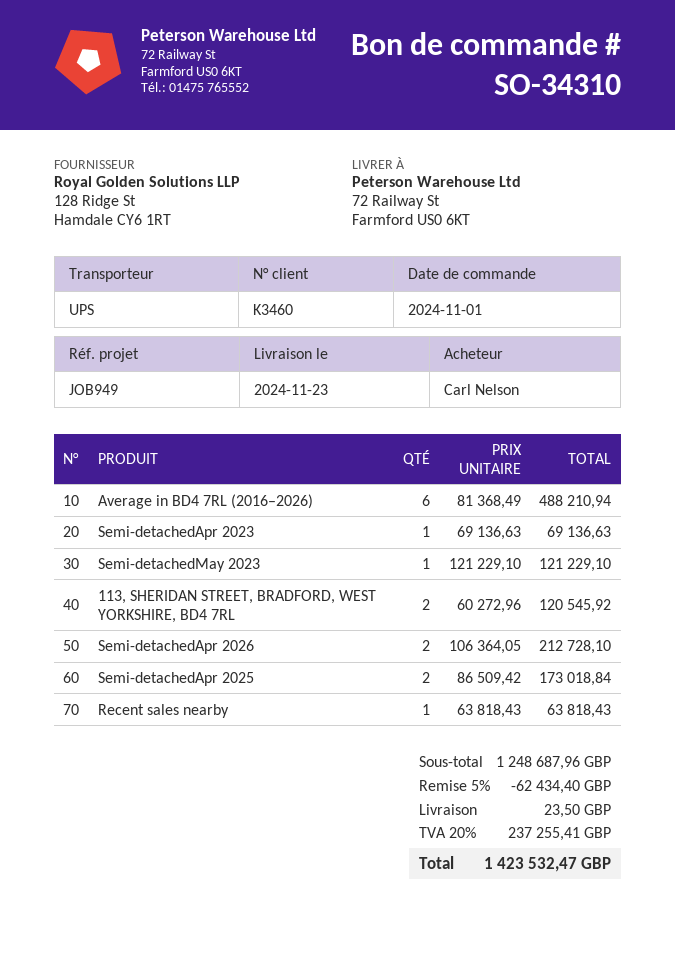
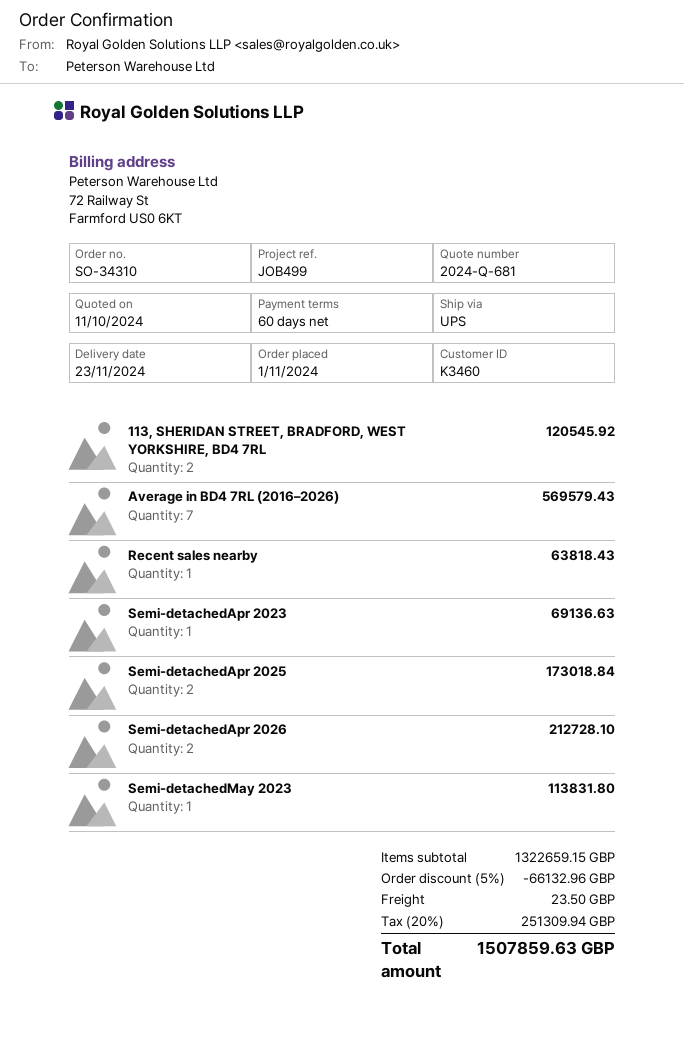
reference: JOB949 -> JOB499
Average in BD4 7RL (2016–2026): 6 for 488210.94 -> 7 for 569579.43
Semi-detachedMay 2023: 1 for 121229.10 -> 1 for 113831.80
subtotal: 1248687.96 -> 1322659.15
discount: 5% = 62434.40 -> 5% = 66132.96
tax: 20% = 237255.41 -> 20% = 251309.94
total: 1423532.47 -> 1507859.63

